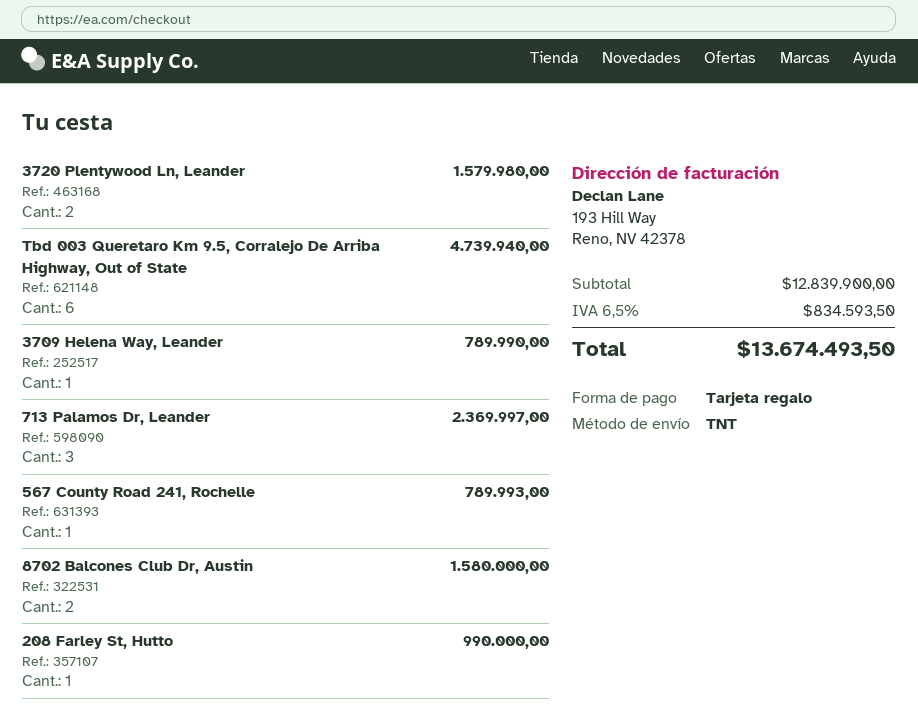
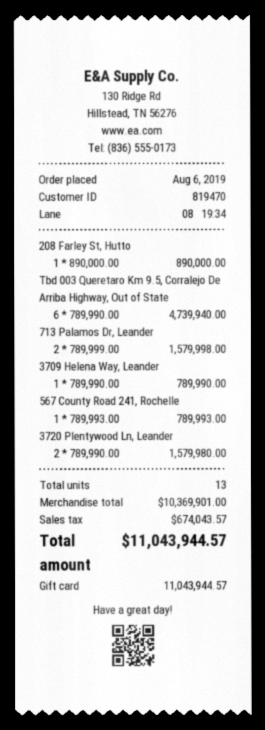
713 Palamos Dr, Leander: 3 for 2369997.00 -> 2 for 1579998.00
8702 Balcones Club Dr, Austin: 2 for 1580000.00 -> none
208 Farley St, Hutto: 1 for 990000.00 -> 1 for 890000.00
subtotal: 12839900.00 -> 10369901.00
tax: 834593.50 -> 674043.57
total: 13674493.50 -> 11043944.57

